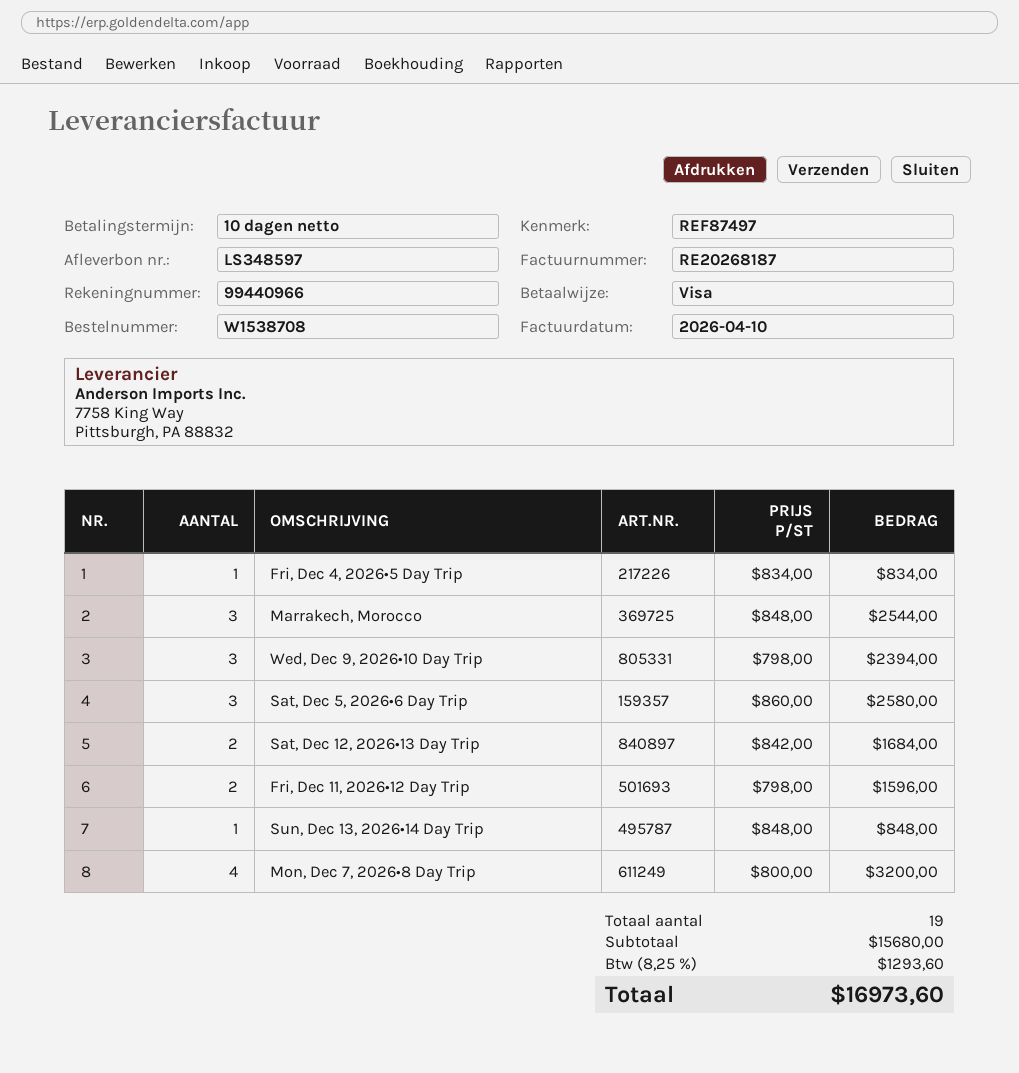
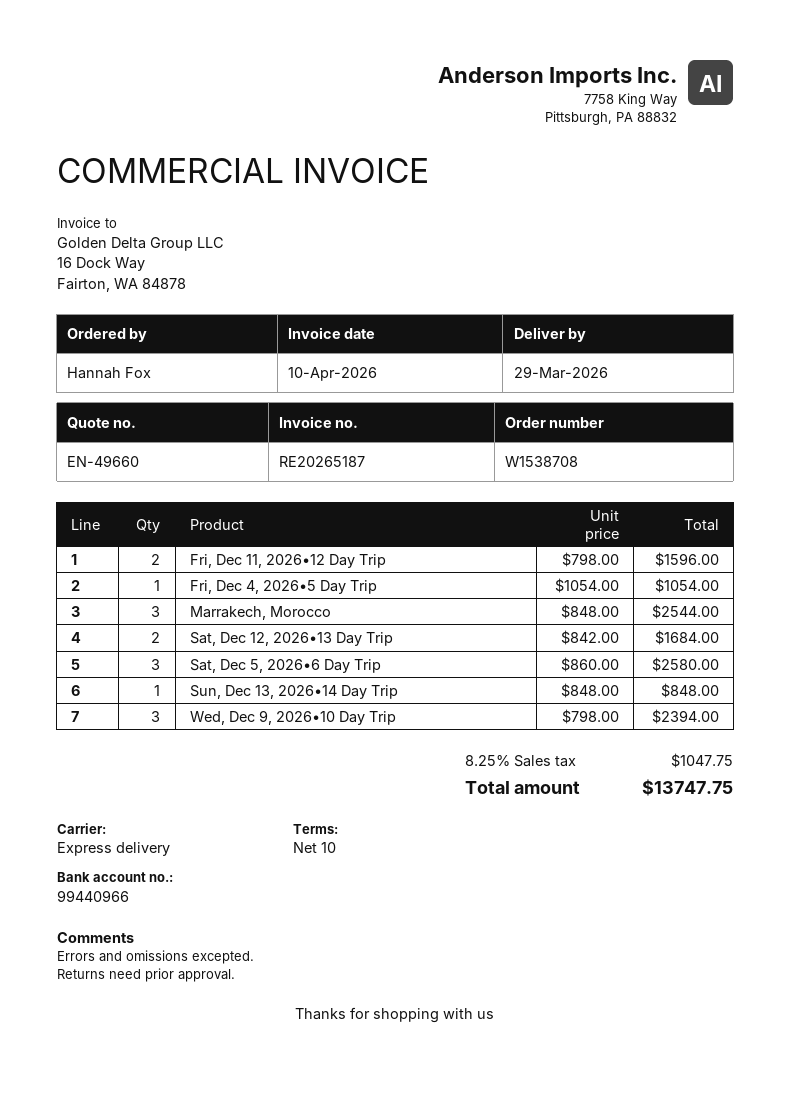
invoice number: RE20268187 -> RE20265187
Fri, Dec 4, 2026•5 Day Trip: 1 x 834.00 = 834.00 -> 1 x 1054.00 = 1054.00
Mon, Dec 7, 2026•8 Day Trip: 4 x 800.00 = 3200.00 -> none
tax: 8.25% = 1293.60 -> 8.25% = 1047.75
total: 16973.60 -> 13747.75

